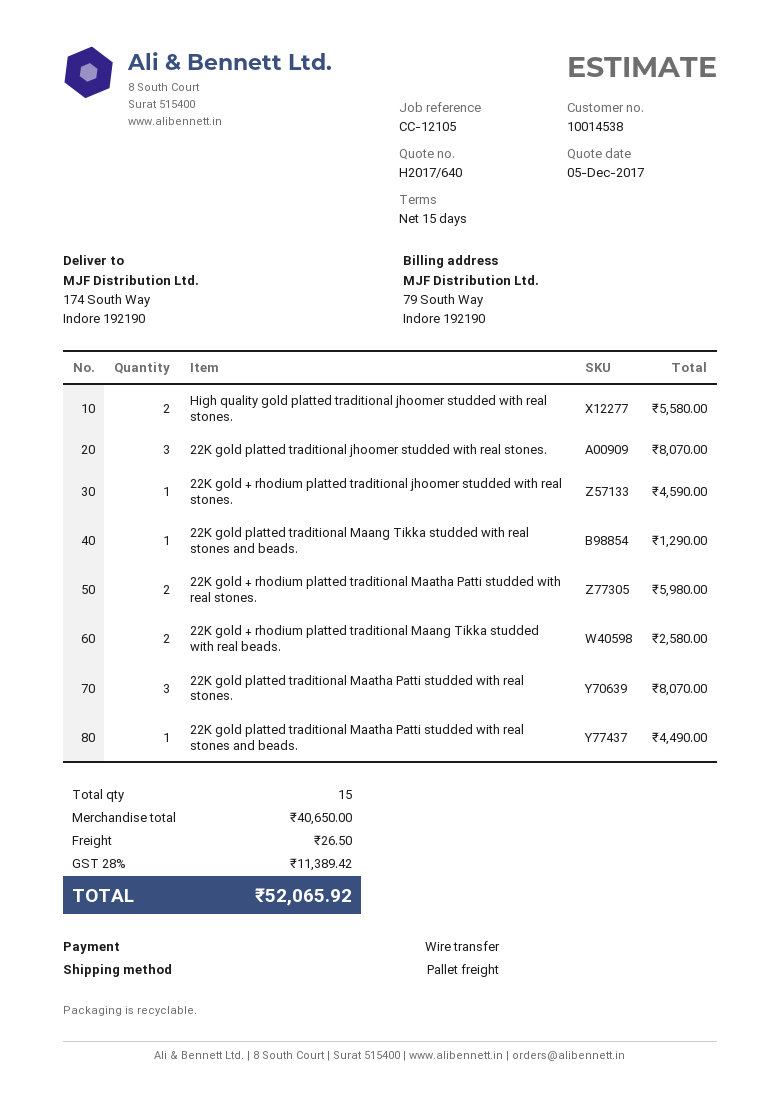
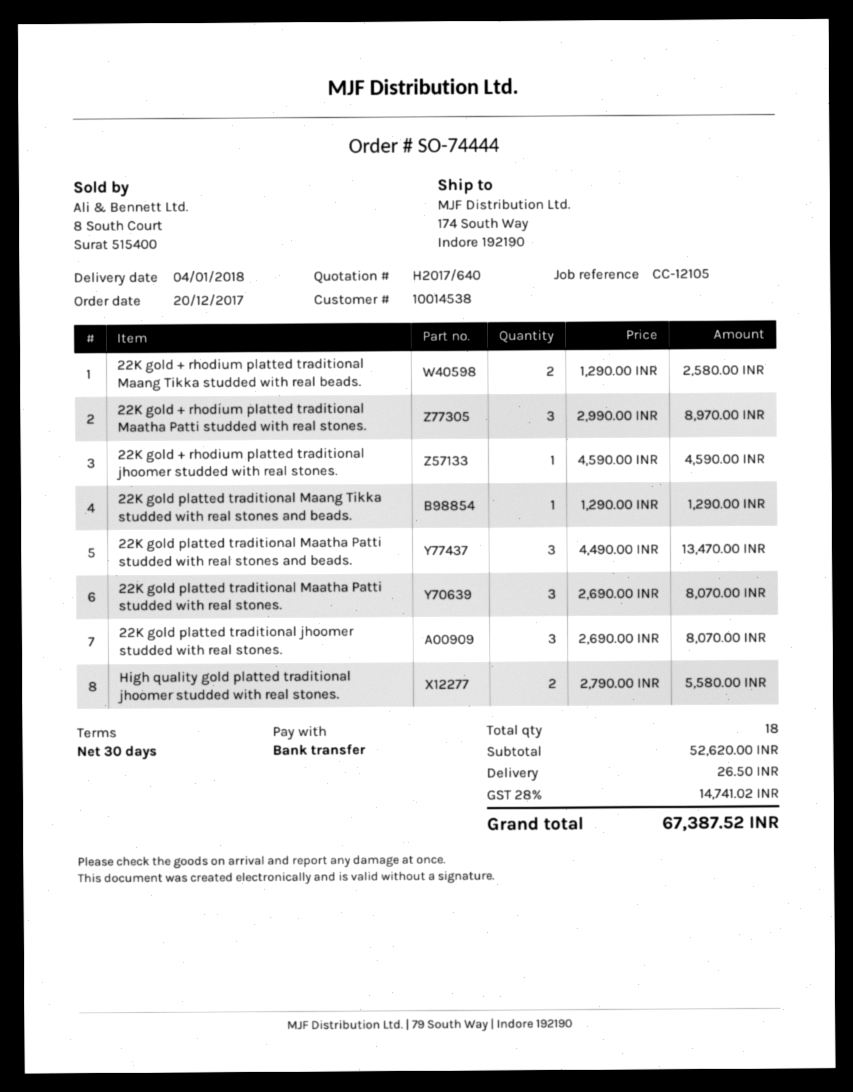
payment terms: 15 days -> 30 days
22K gold + rhodium platted traditional Maatha Patti studded with real stones.: 2 for 5980.00 -> 3 for 8970.00
22K gold platted traditional Maatha Patti studded with real stones and beads.: 1 for 4490.00 -> 3 for 13470.00
total quantity: 15 -> 18
subtotal: 40650.00 -> 52620.00
tax: 28% = 11389.42 -> 28% = 14741.02
total: 52065.92 -> 67387.52

